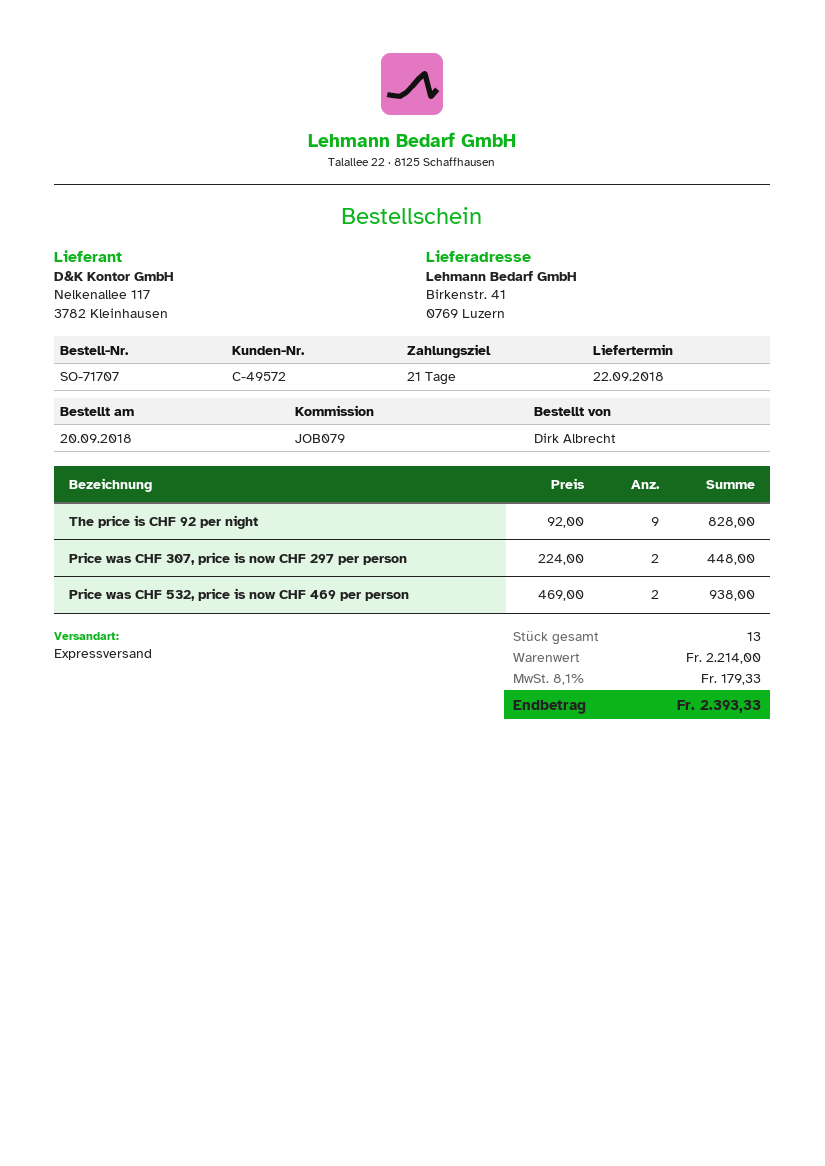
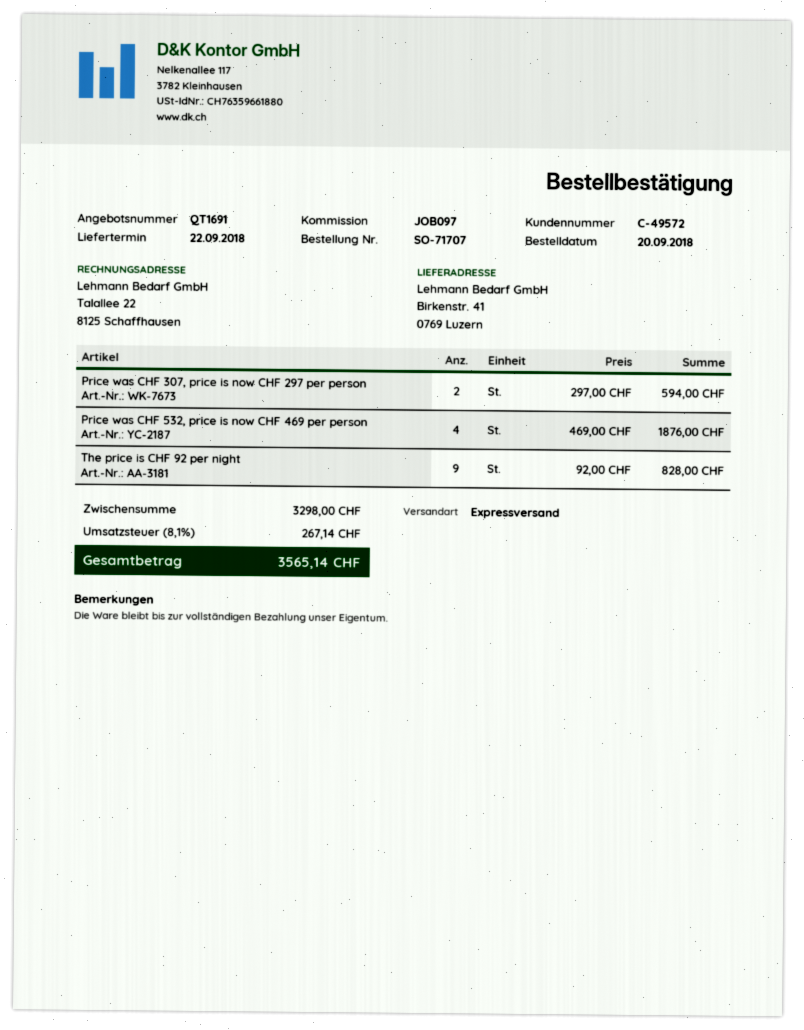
reference: JOB079 -> JOB097
Price was CHF 307, price is now CHF 297 per person: 2 x 224.00 = 448.00 -> 2 x 297.00 = 594.00
Price was CHF 532, price is now CHF 469 per person: 2 x 469.00 = 938.00 -> 4 x 469.00 = 1876.00
subtotal: 2214.00 -> 3298.00
tax: 8.1% = 179.33 -> 8.1% = 267.14
total: 2393.33 -> 3565.14

